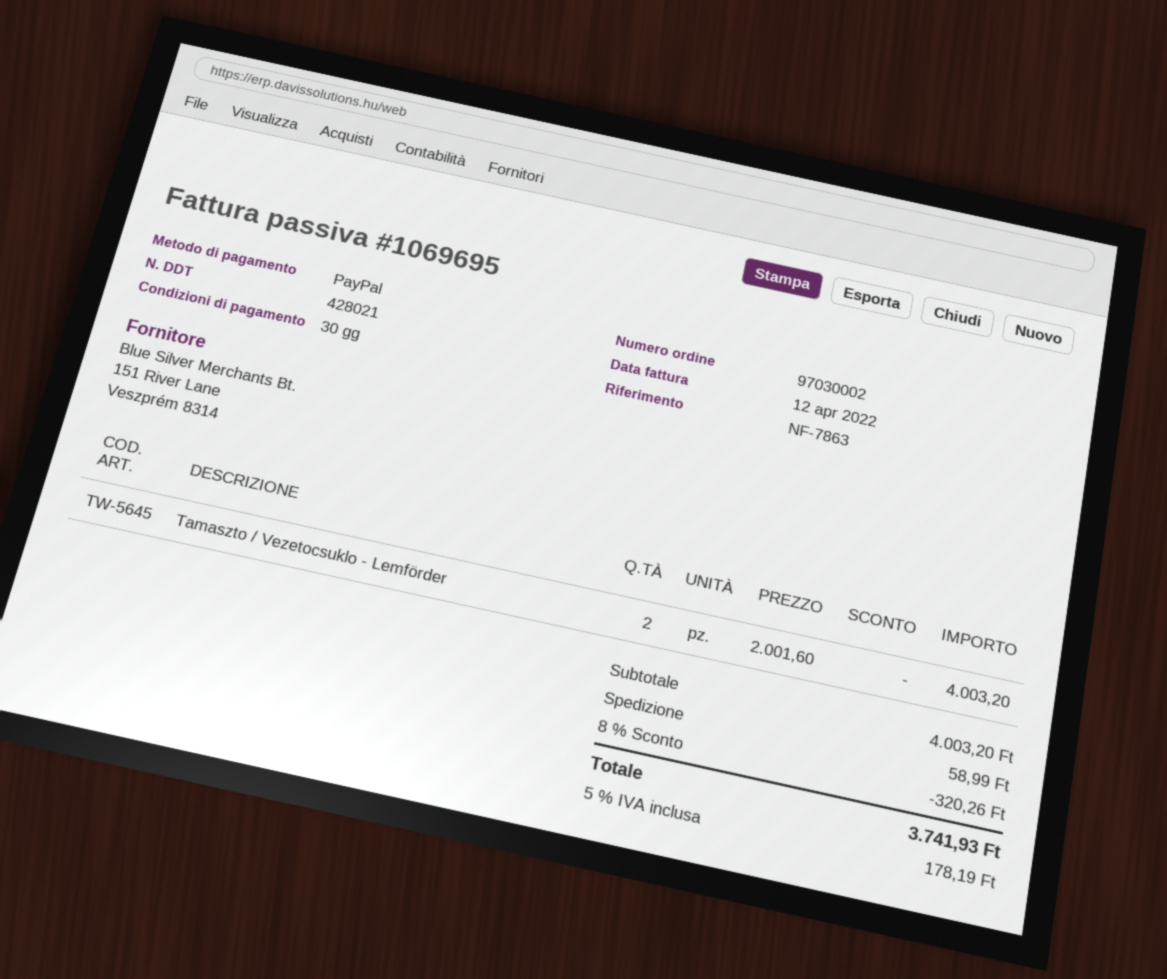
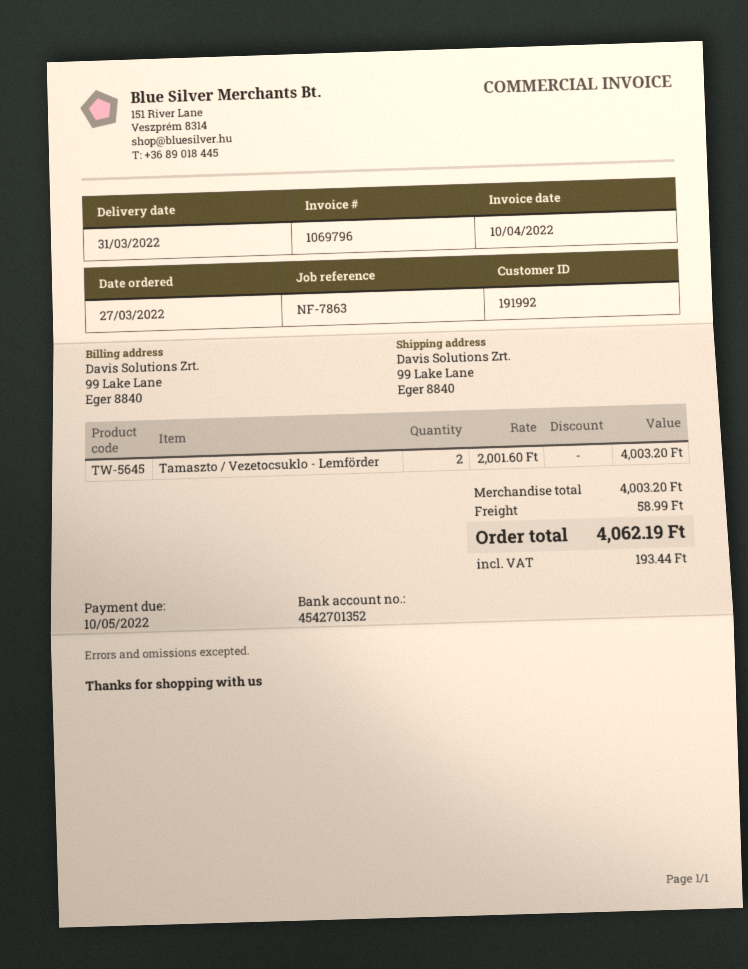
invoice number: 1069695 -> 1069796
invoice date: 2022-04-12 -> 2022-04-10
discount: 8% = 320.26 -> none
tax: 178.19 -> 193.44
total: 3741.93 -> 4062.19

